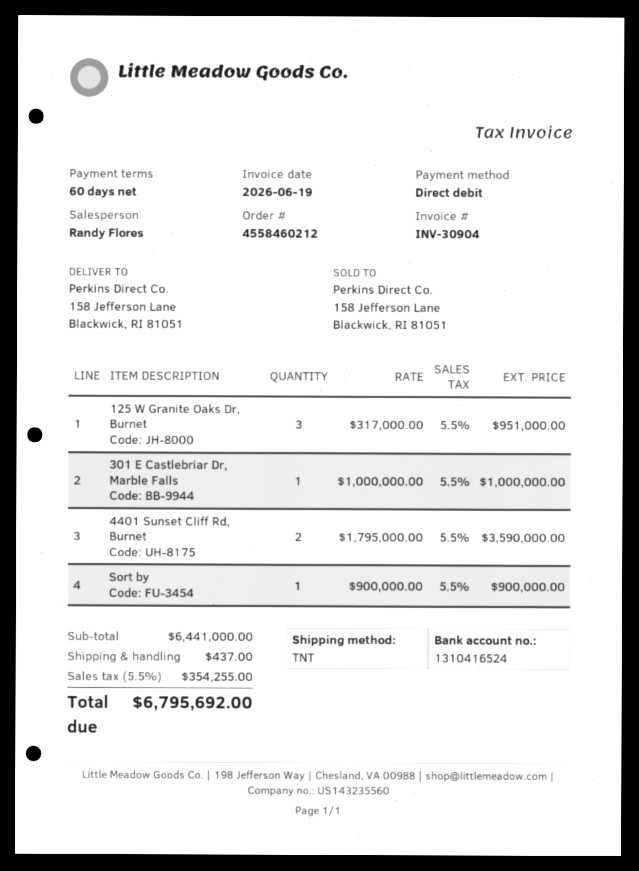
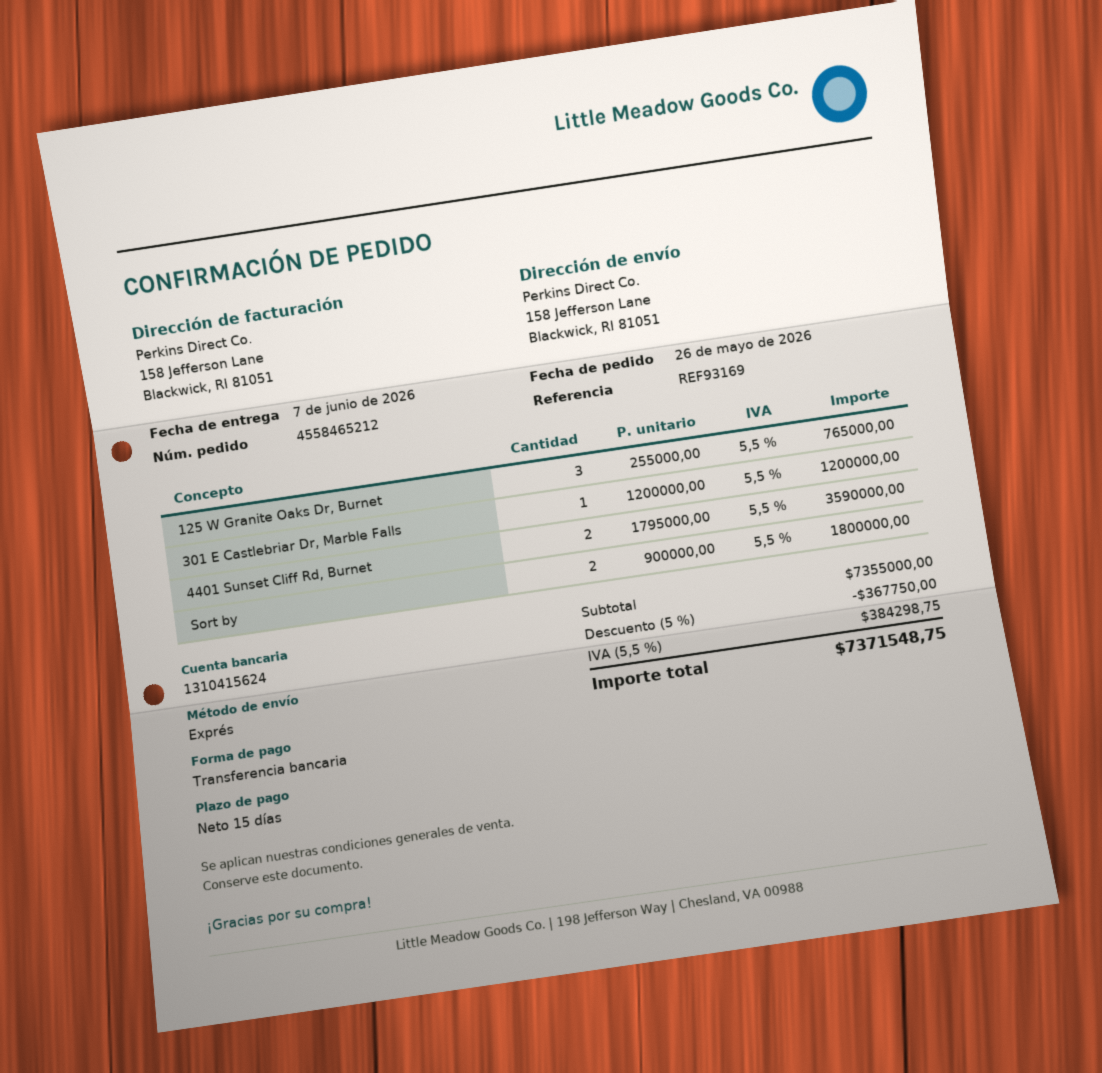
order number: 4558460212 -> 4558465212
payment terms: 60 days -> 15 days
payment method: direct debit -> bank transfer
bank account: 1310416524 -> 1310415624
shipping method: TNT -> express
125 W Granite Oaks Dr, Burnet: 3 x 317000.00 = 951000.00 -> 3 x 255000.00 = 765000.00
301 E Castlebriar Dr, Marble Falls: 1 x 1000000.00 = 1000000.00 -> 1 x 1200000.00 = 1200000.00
Sort by: 1 x 900000.00 = 900000.00 -> 2 x 900000.00 = 1800000.00
subtotal: 6441000.00 -> 7355000.00
discount: none -> 5% = 367750.00
shipping: 437.00 -> none
tax: 5.5% = 354255.00 -> 5.5% = 384298.75
total: 6795692.00 -> 7371548.75

